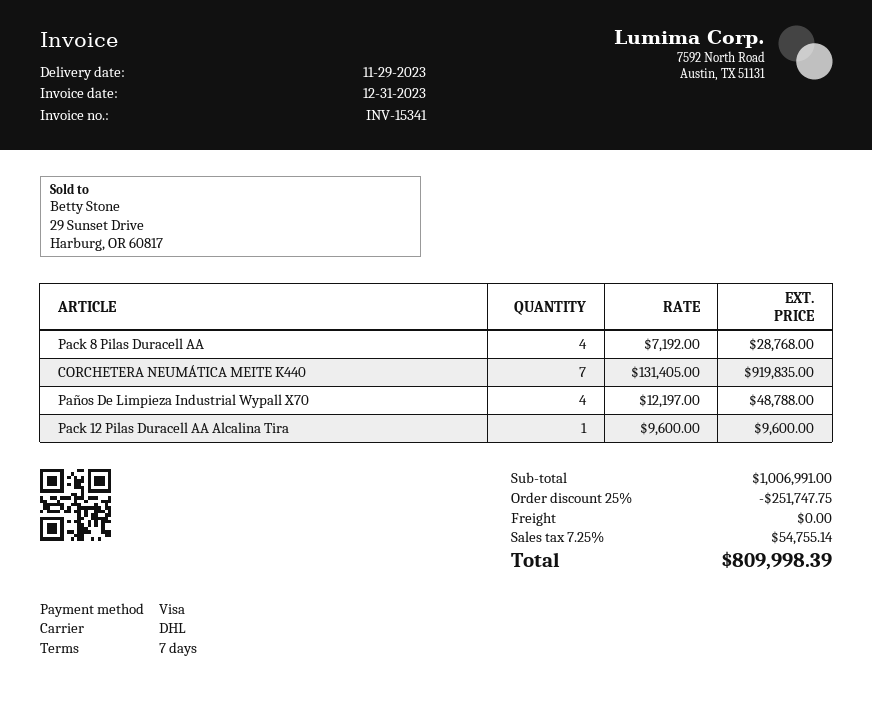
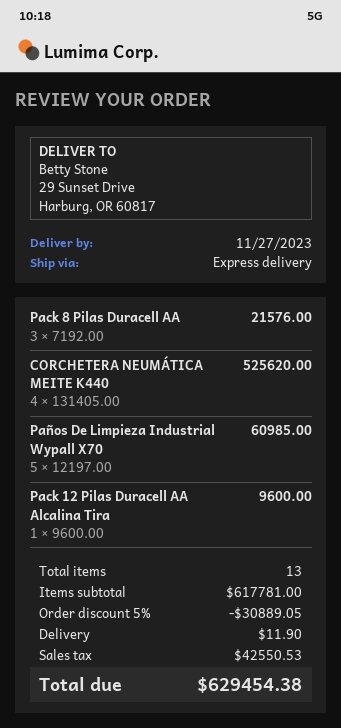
delivery date: 2023-11-29 -> 2023-11-27
shipping method: DHL -> express
Pack 8 Pilas Duracell AA: 4 x 7192.00 = 28768.00 -> 3 x 7192.00 = 21576.00
CORCHETERA NEUMÁTICA MEITE K440: 7 x 131405.00 = 919835.00 -> 4 x 131405.00 = 525620.00
Paños De Limpieza Industrial Wypall X70: 4 x 12197.00 = 48788.00 -> 5 x 12197.00 = 60985.00
subtotal: 1006991.00 -> 617781.00
discount: 25% = 251747.75 -> 5% = 30889.05
shipping: 0.00 -> 11.90
tax: 54755.14 -> 42550.53
total: 809998.39 -> 629454.38

